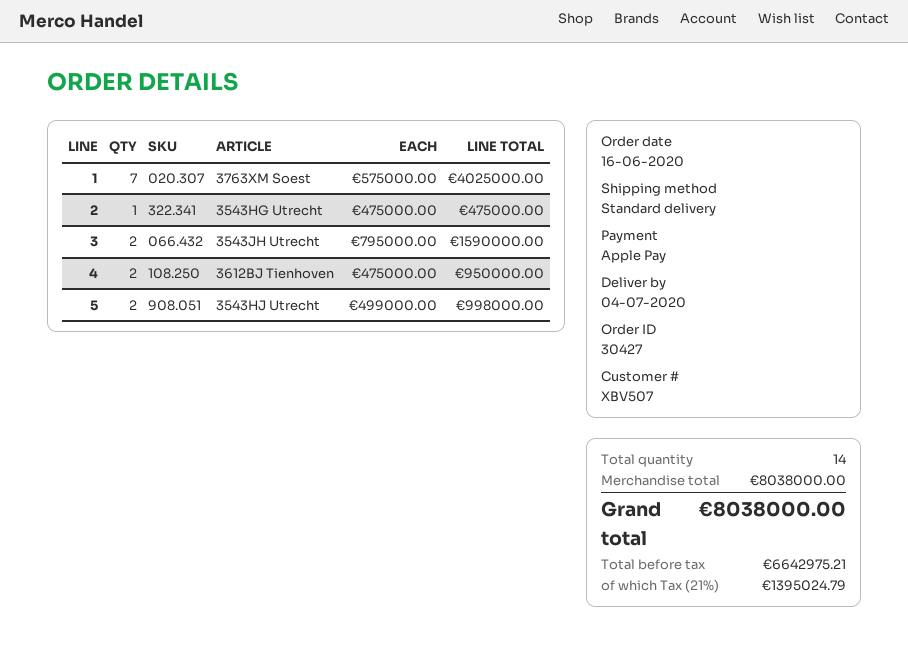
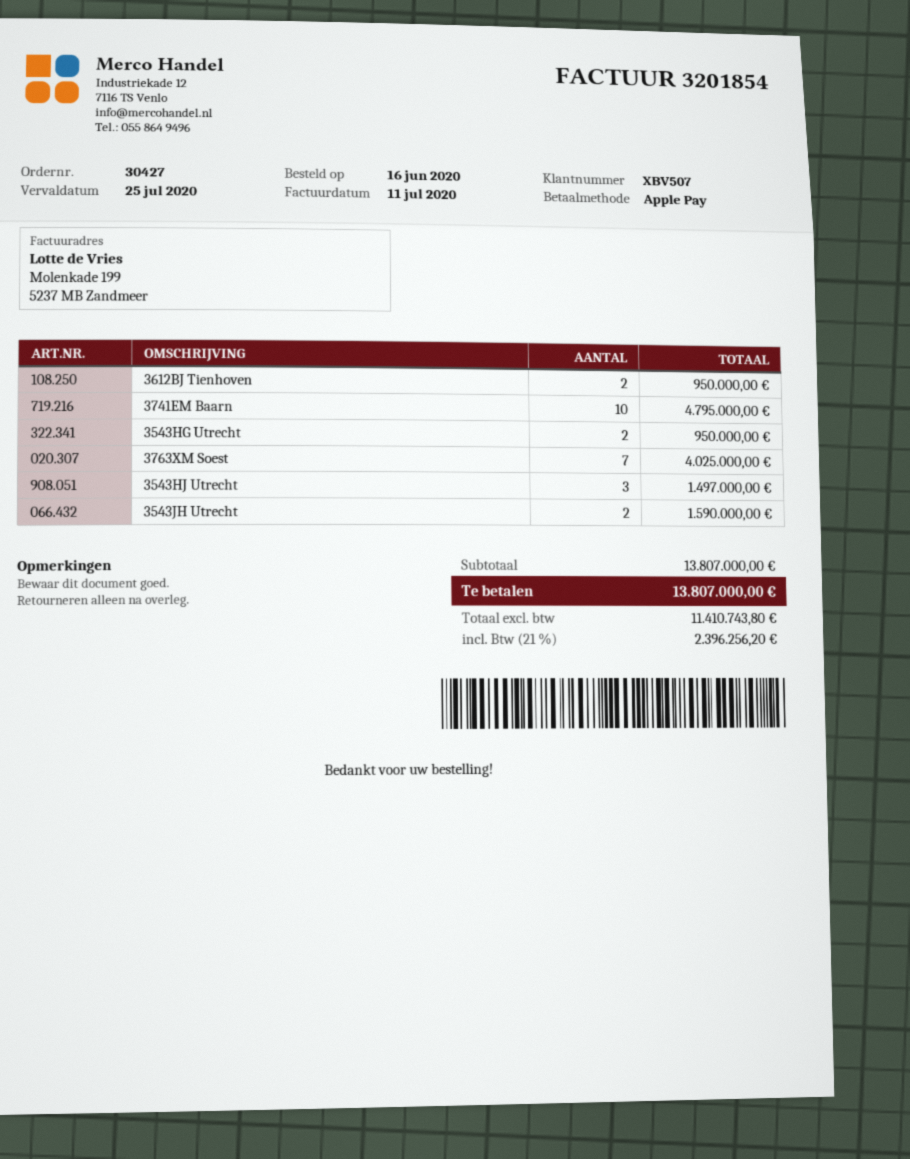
3543HG Utrecht: 1 for 475000.00 -> 2 for 950000.00
3543HJ Utrecht: 2 for 998000.00 -> 3 for 1497000.00
3741EM Baarn: none -> 10 for 4795000.00
subtotal: 8038000.00 -> 13807000.00
net: 6642975.21 -> 11410743.80
tax: 21% = 1395024.79 -> 21% = 2396256.20
total: 8038000.00 -> 13807000.00

